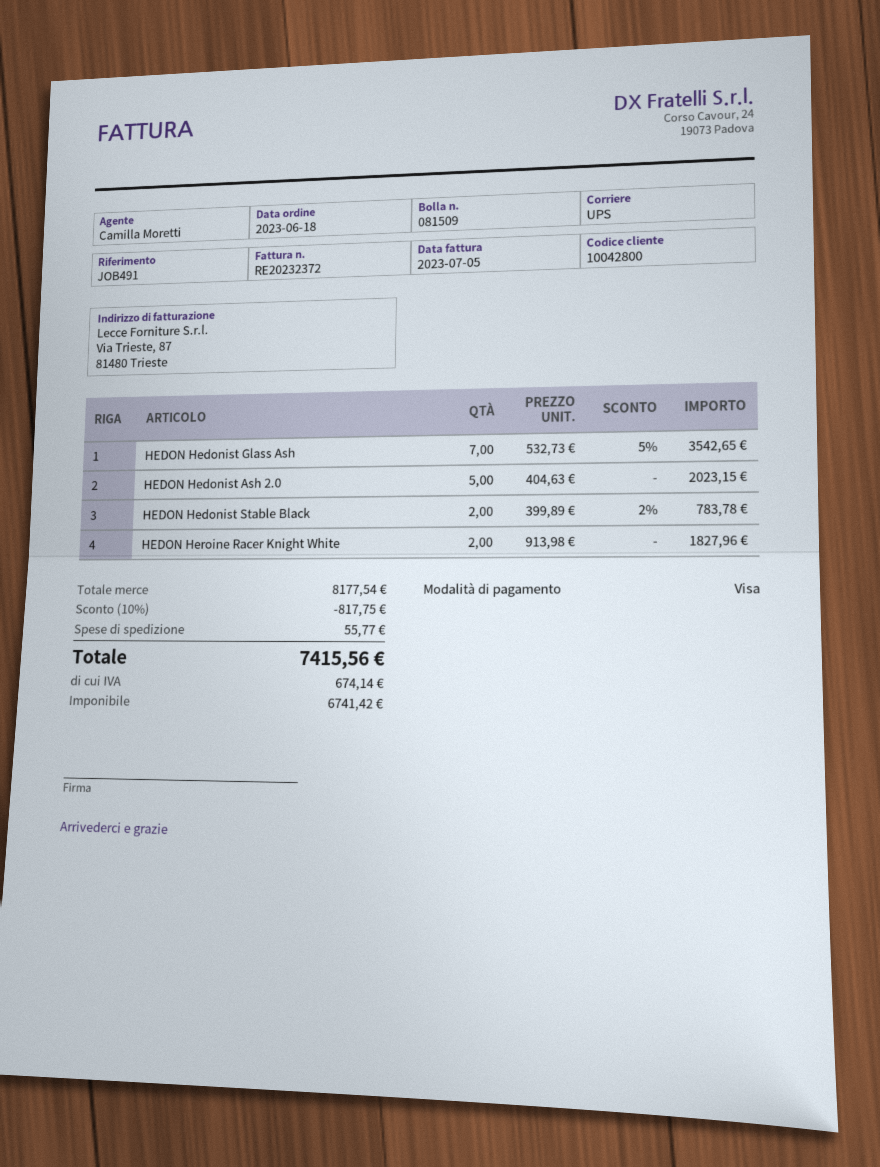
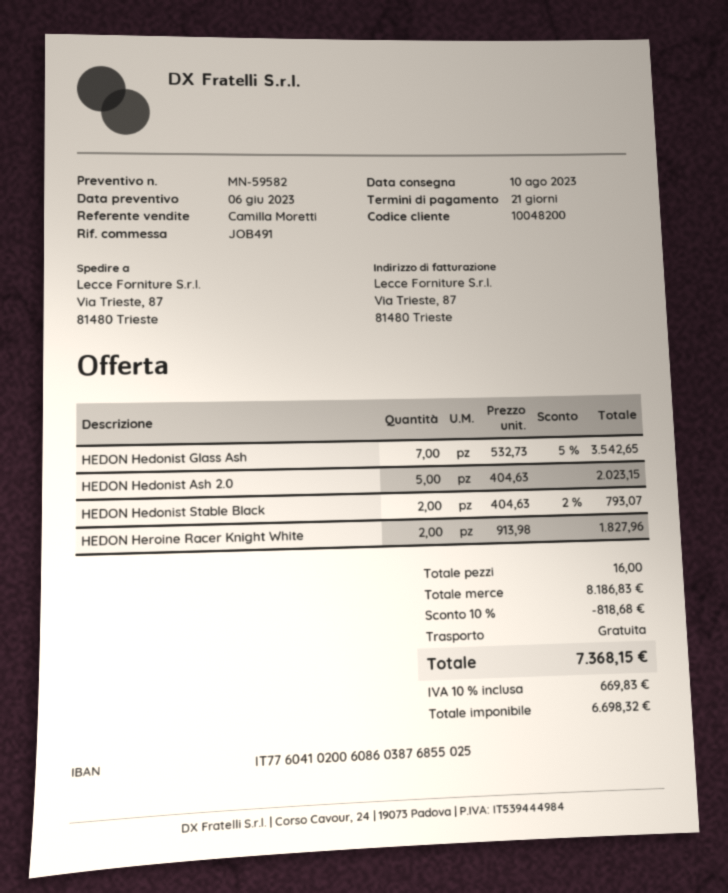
customer number: 10042800 -> 10048200
HEDON Hedonist Stable Black: 2 x 399.89 - 2% = 783.78 -> 2 x 404.63 - 2% = 793.07
subtotal: 8177.54 -> 8186.83
discount: 10% = 817.75 -> 10% = 818.68
shipping: 55.77 -> 0.00
net: 6741.42 -> 6698.32
tax: 674.14 -> 669.83
total: 7415.56 -> 7368.15

